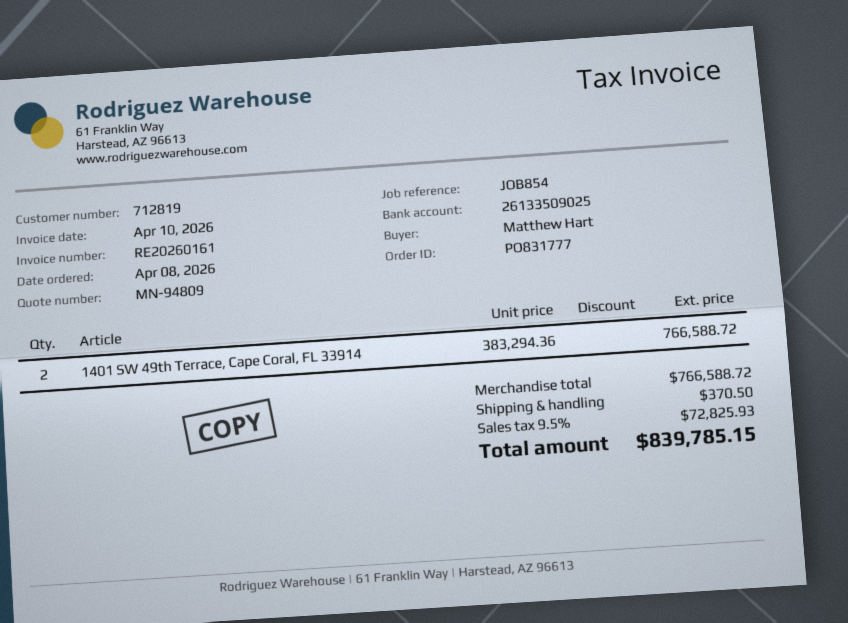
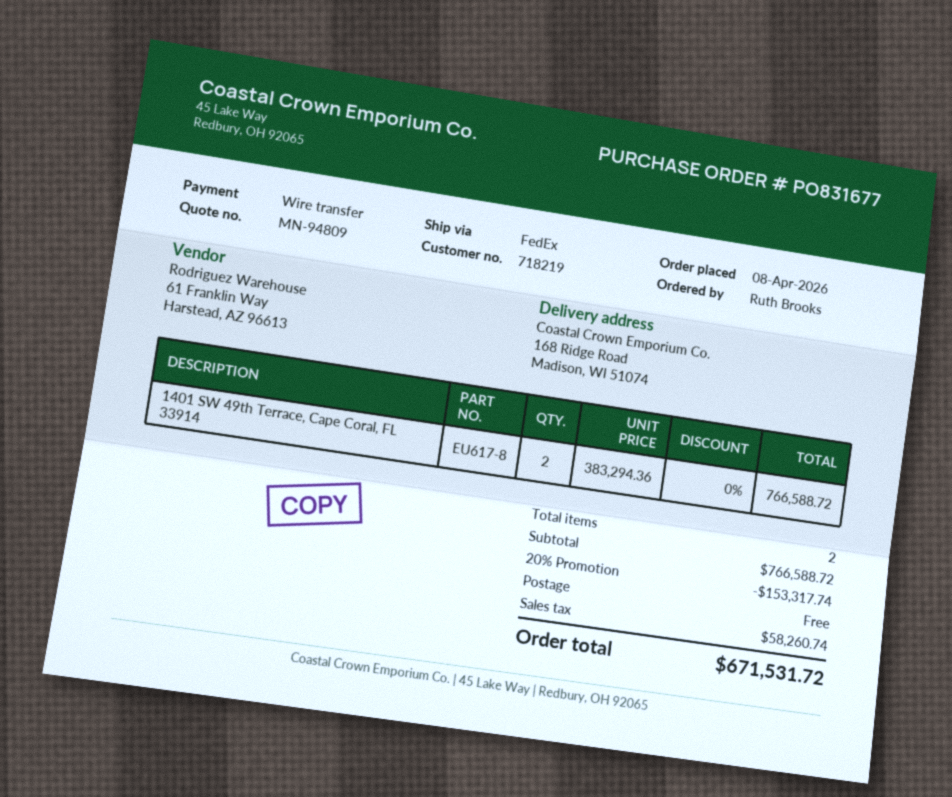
order number: PO831777 -> PO831677
customer number: 712819 -> 718219
ordered by: Matthew Hart -> Ruth Brooks
discount: none -> 20% = 153317.74
shipping: 370.50 -> 0.00
tax: 72825.93 -> 58260.74
total: 839785.15 -> 671531.72

